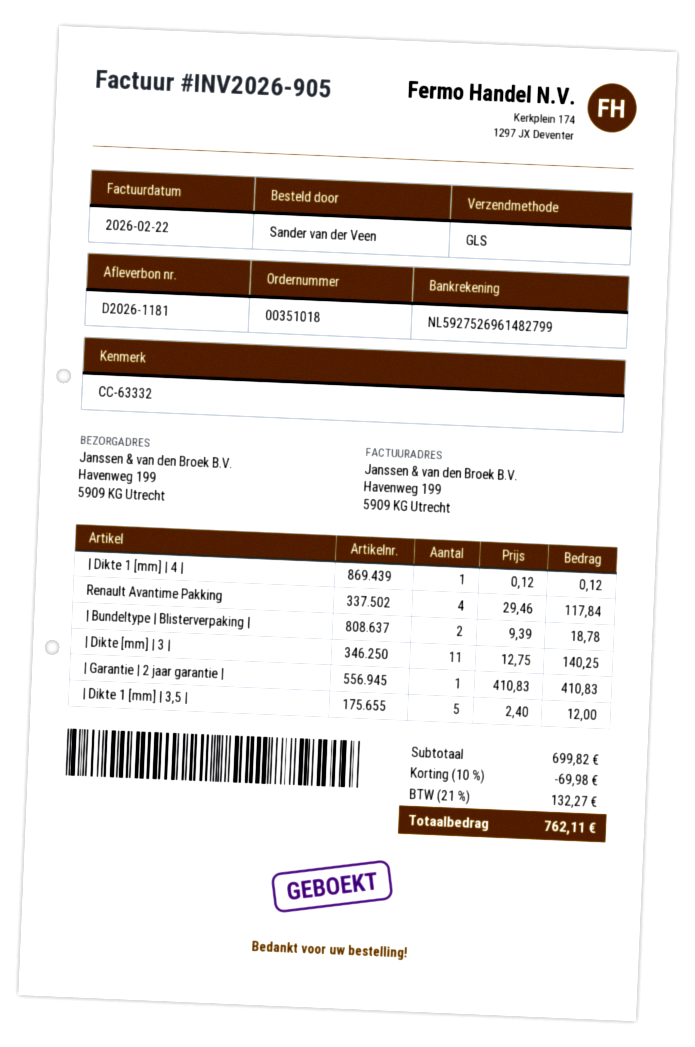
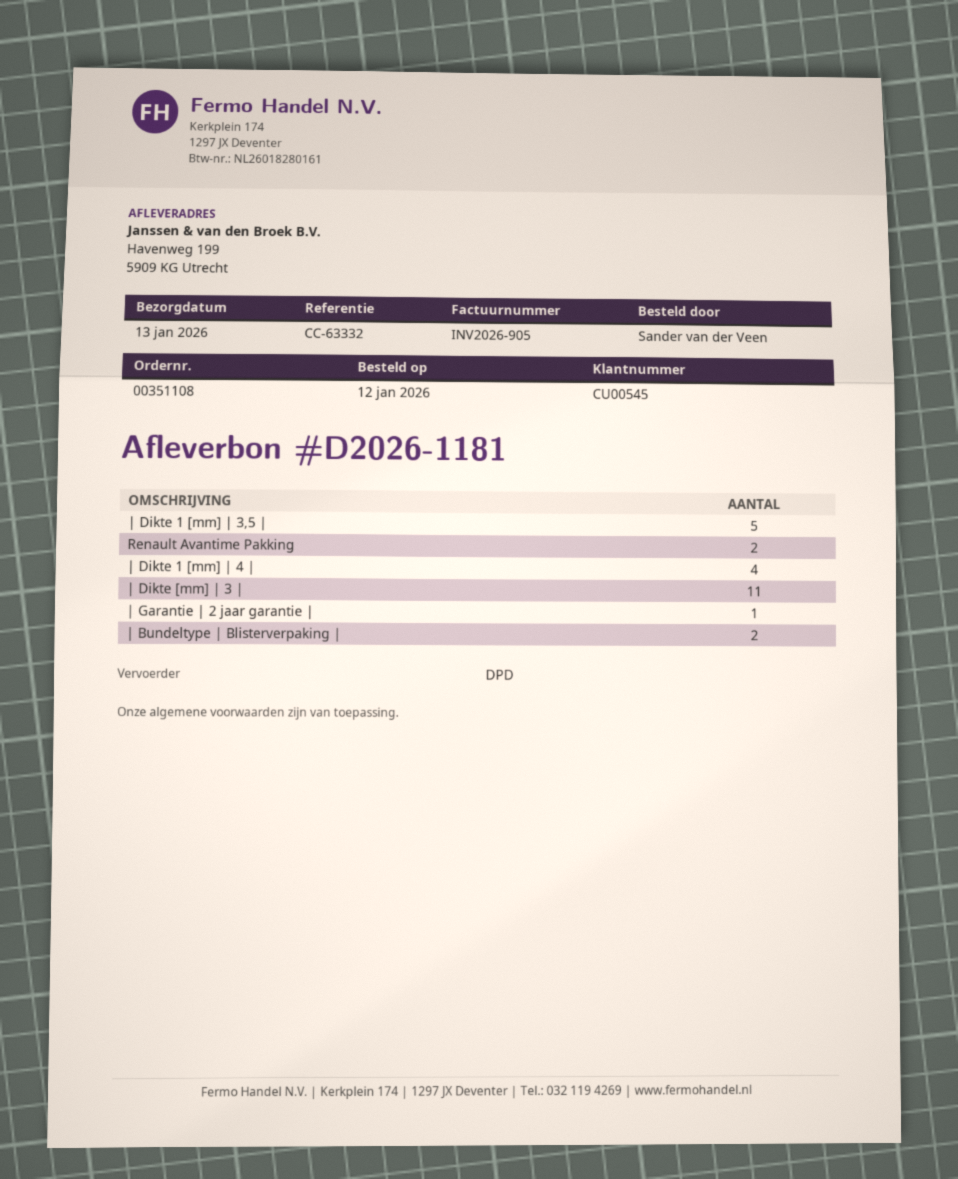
order number: 00351018 -> 00351108
shipping method: GLS -> DPD
| Dikte 1 [mm] | 4 |: 1 -> 4
Renault Avantime Pakking: 4 -> 2

